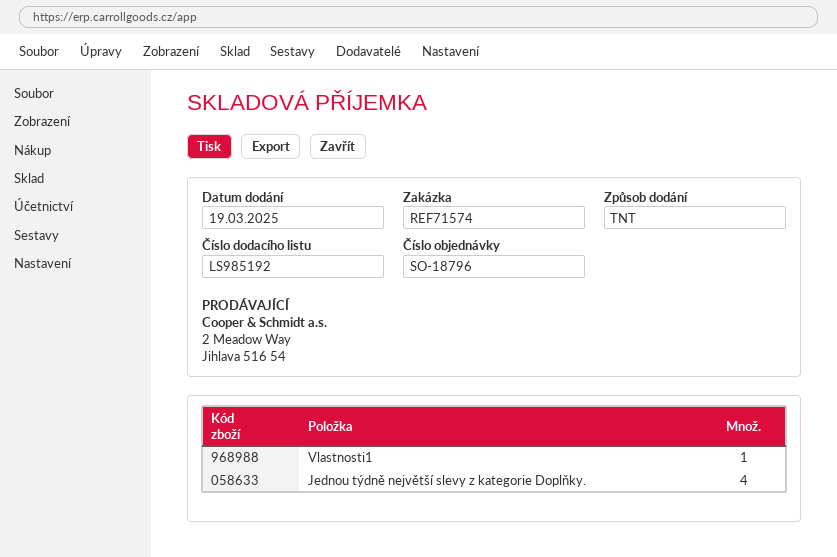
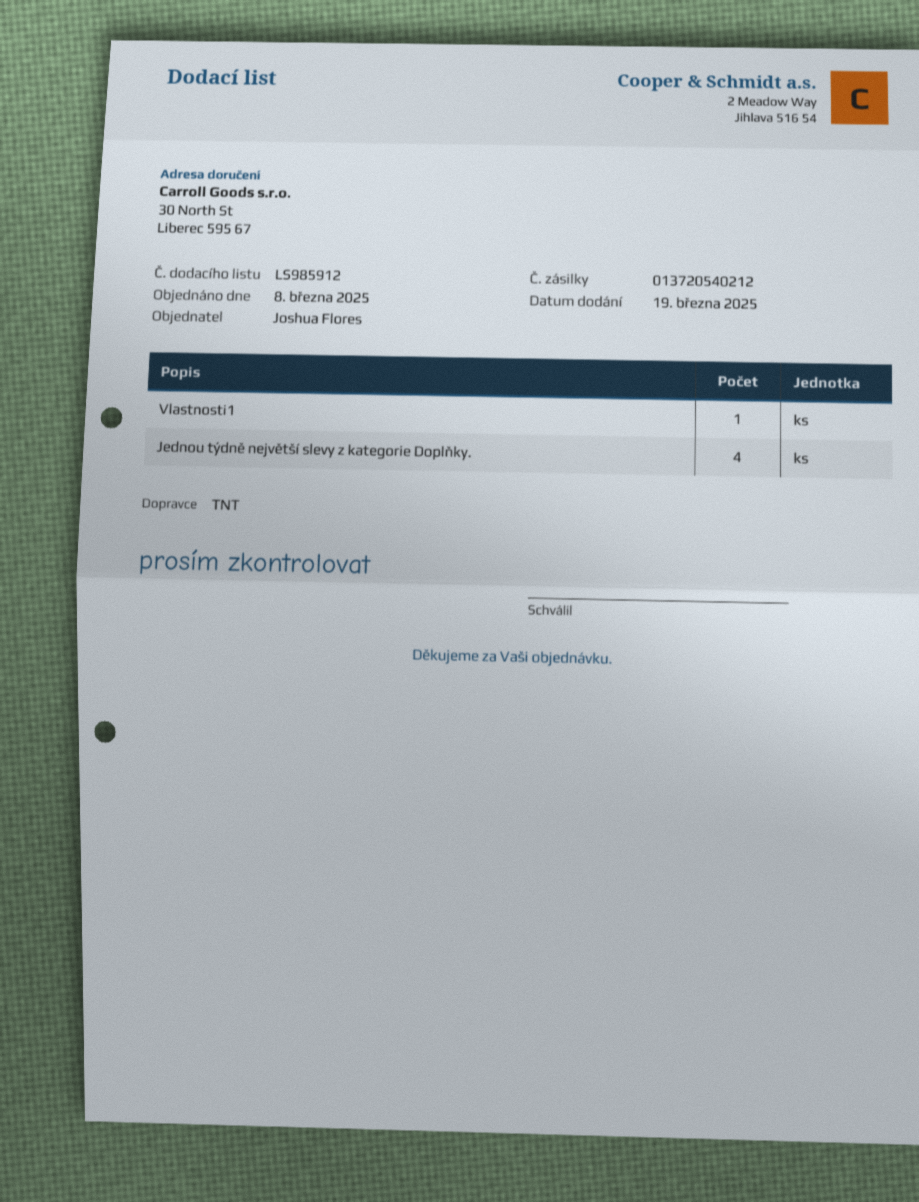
delivery note number: LS985192 -> LS985912

